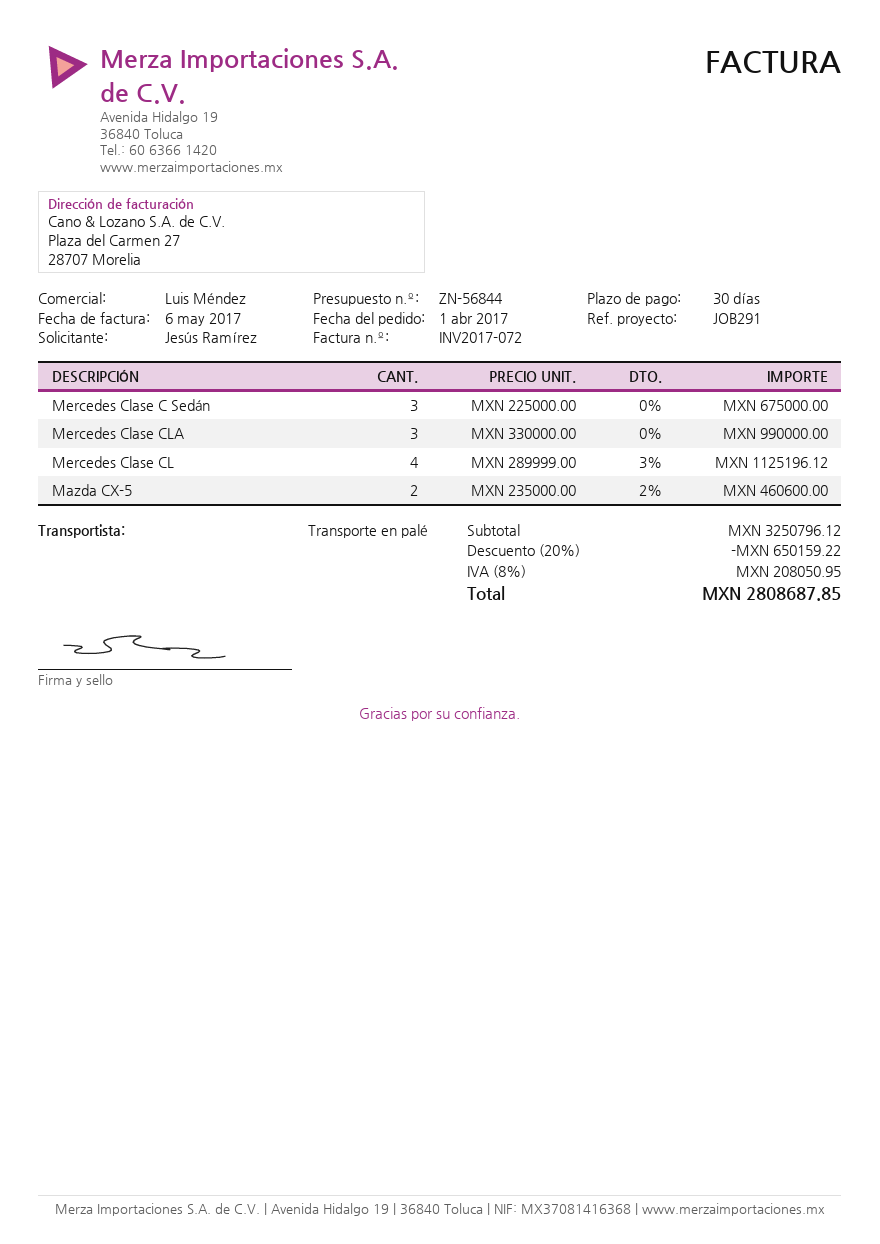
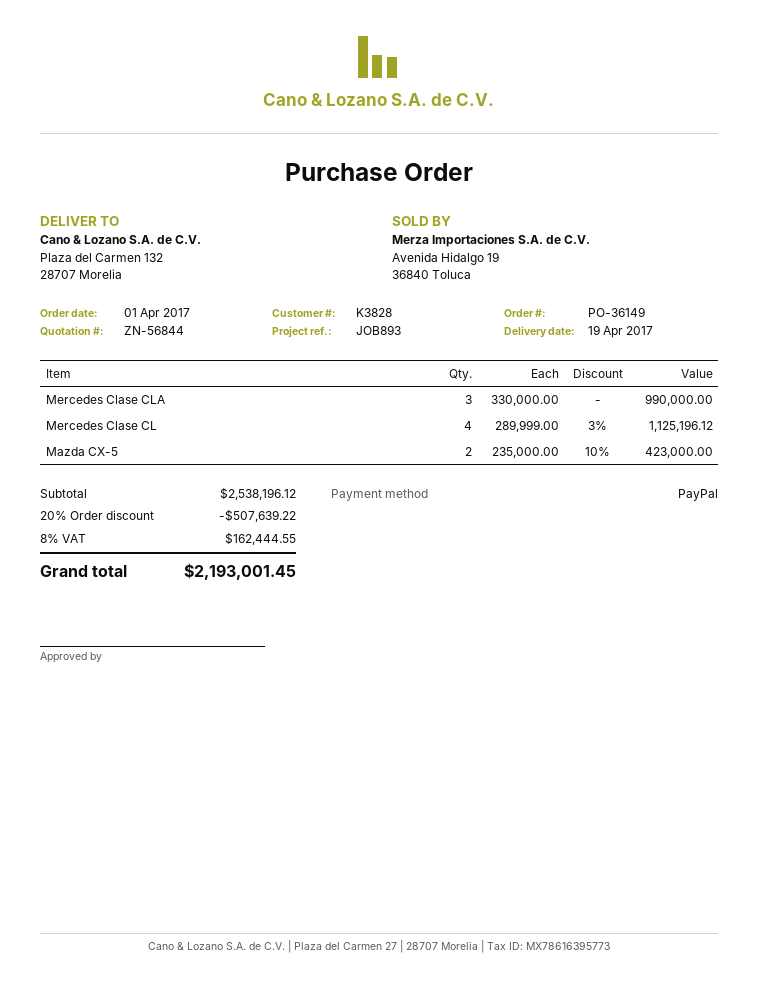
reference: JOB291 -> JOB893
Mercedes Clase C Sedán: 3 x 225000.00 = 675000.00 -> none
Mazda CX-5: 2 x 235000.00 - 2% = 460600.00 -> 2 x 235000.00 - 10% = 423000.00
subtotal: 3250796.12 -> 2538196.12
discount: 20% = 650159.22 -> 20% = 507639.22
tax: 8% = 208050.95 -> 8% = 162444.55
total: 2808687.85 -> 2193001.45

